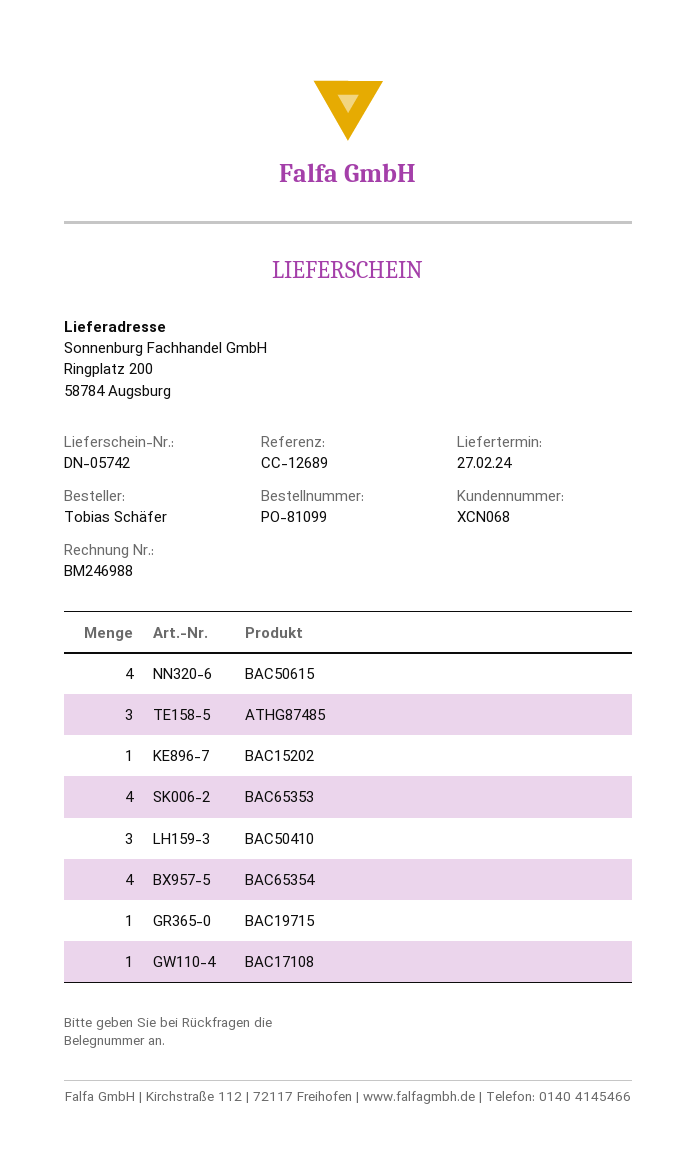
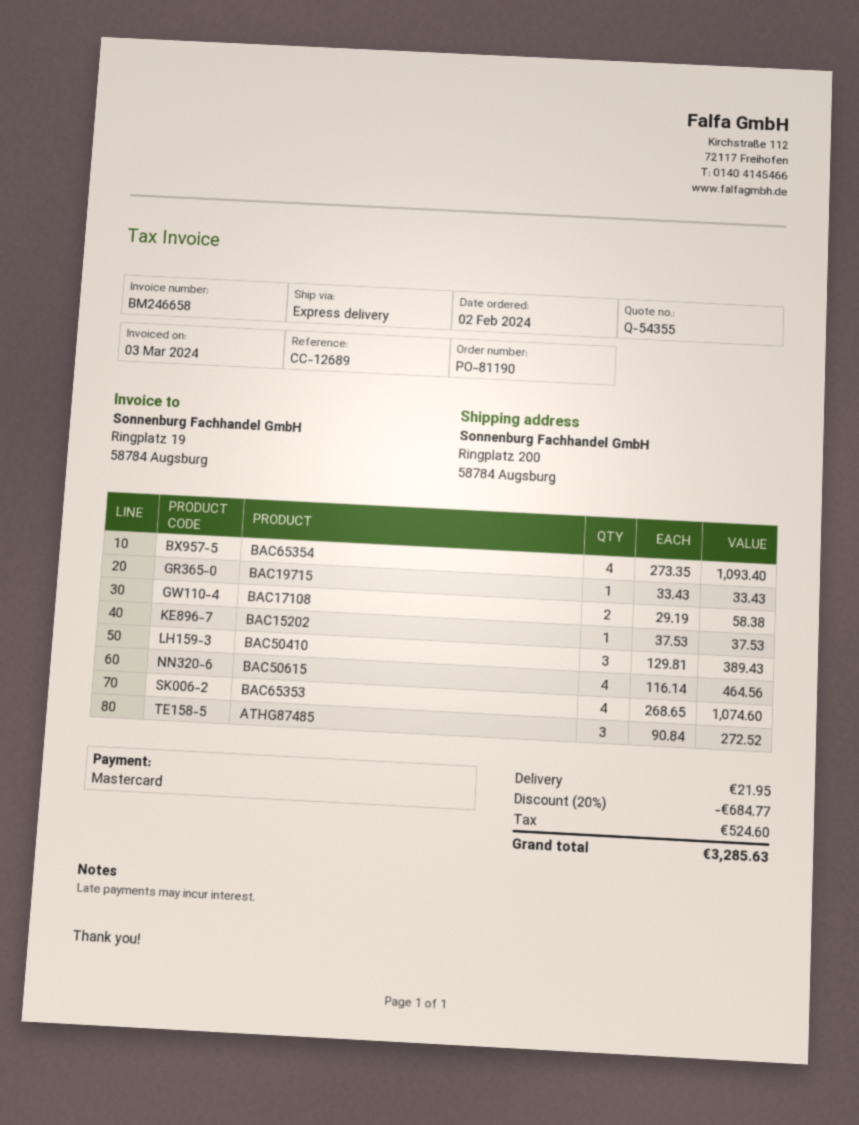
order number: PO-81099 -> PO-81190
invoice number: BM246988 -> BM246658
BAC17108: 1 -> 2

